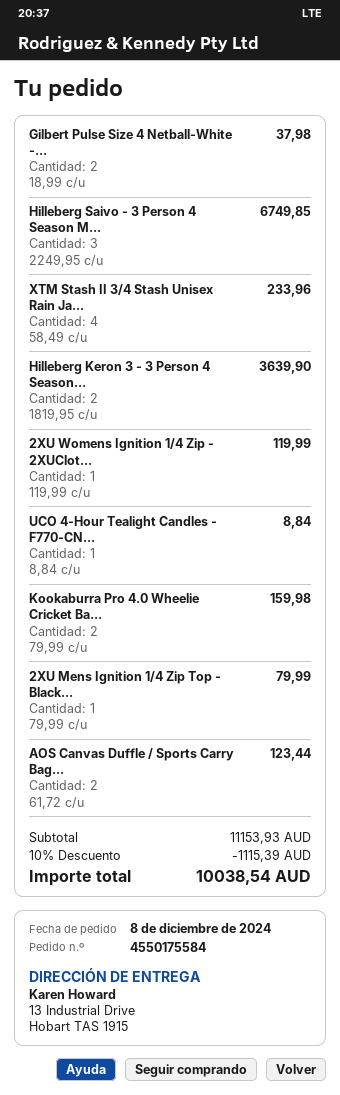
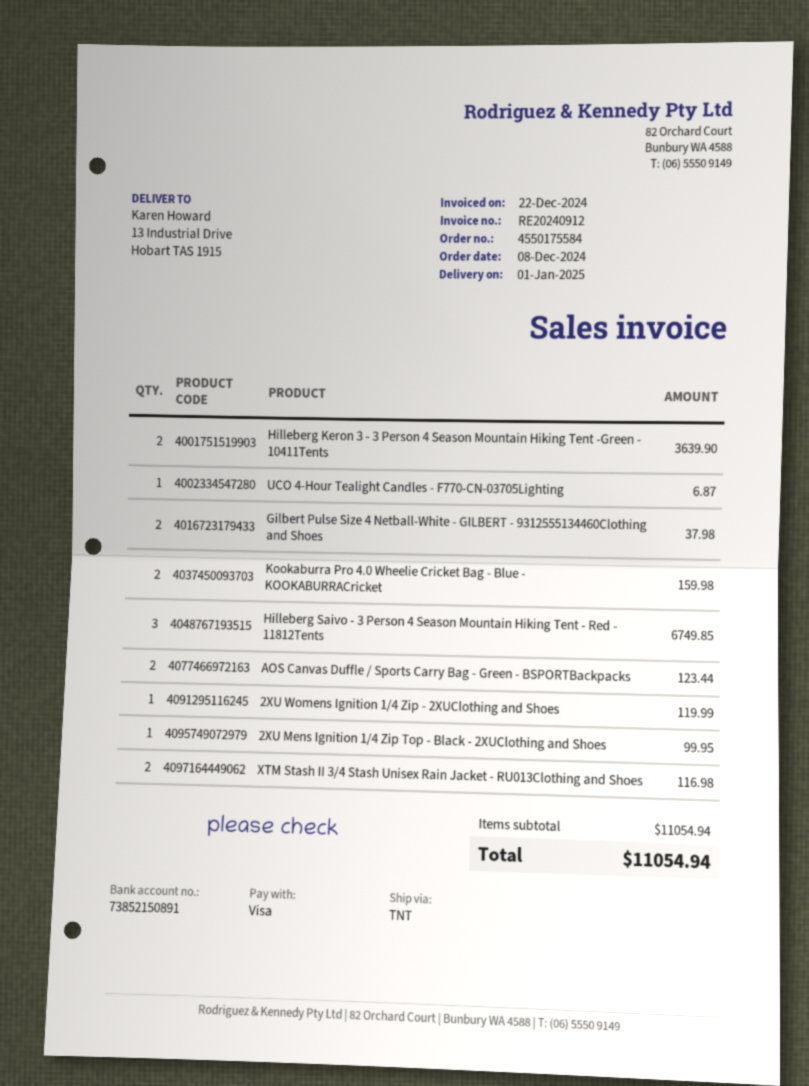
XTM Stash II 3/4 Stash Unisex Rain Ja...: 4 for 233.96 -> 2 for 116.98
UCO 4-Hour Tealight Candles - F770-CN...: 1 for 8.84 -> 1 for 6.87
2XU Mens Ignition 1/4 Zip Top - Black...: 1 for 79.99 -> 1 for 99.95
subtotal: 11153.93 -> 11054.94
discount: 10% = 1115.39 -> none
total: 10038.54 -> 11054.94

